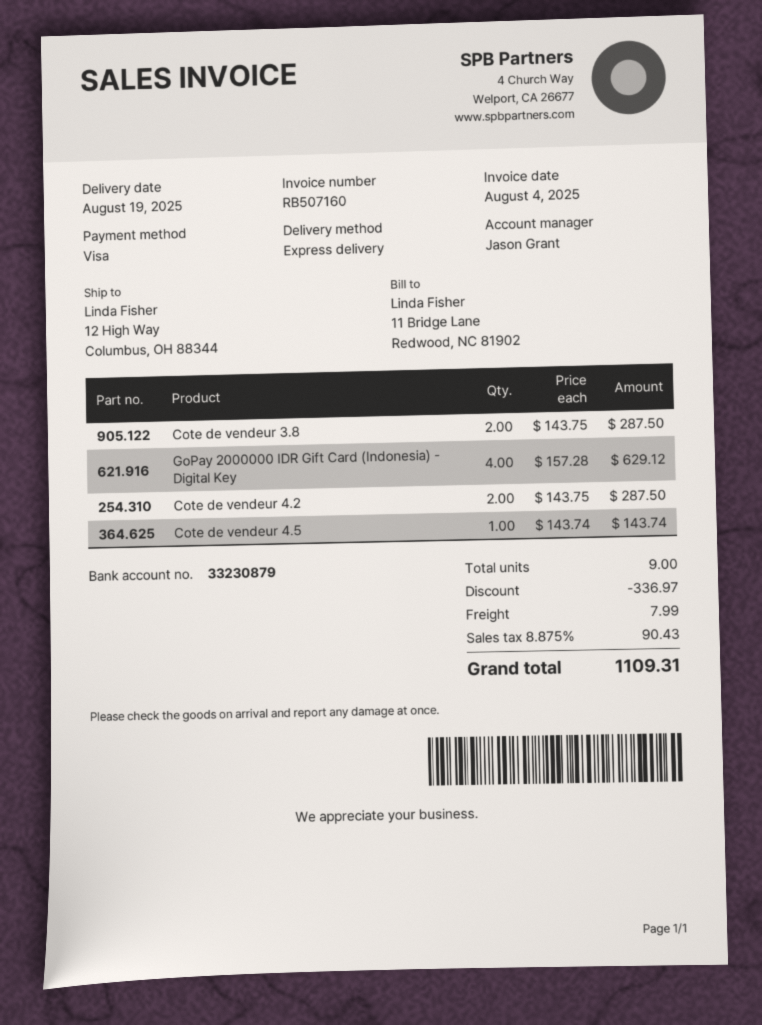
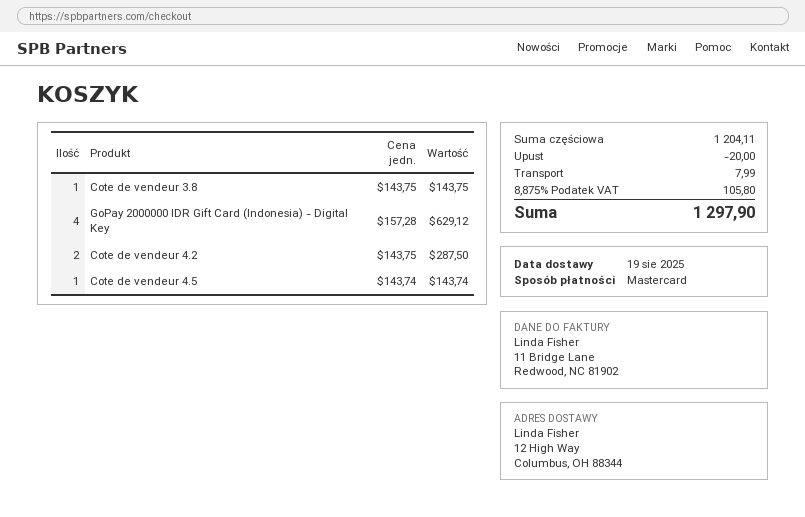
payment method: Visa -> Mastercard
Cote de vendeur 3.8: 2 x 143.75 = 287.50 -> 1 x 143.75 = 143.75
discount: 336.97 -> 20.00
tax: 8.875% = 90.43 -> 8.875% = 105.80
total: 1109.31 -> 1297.90

